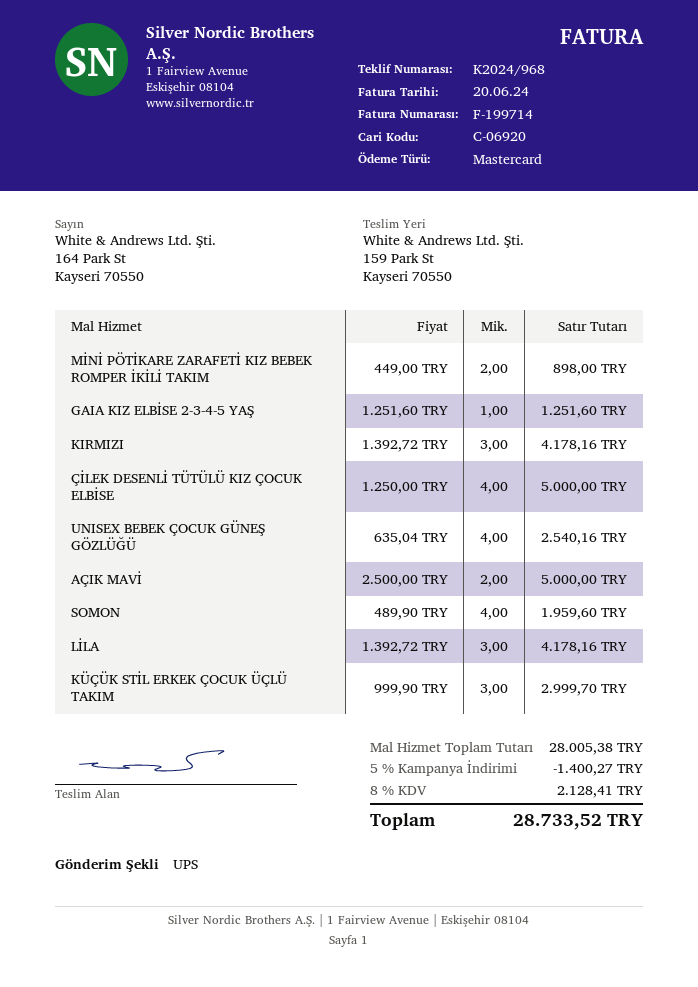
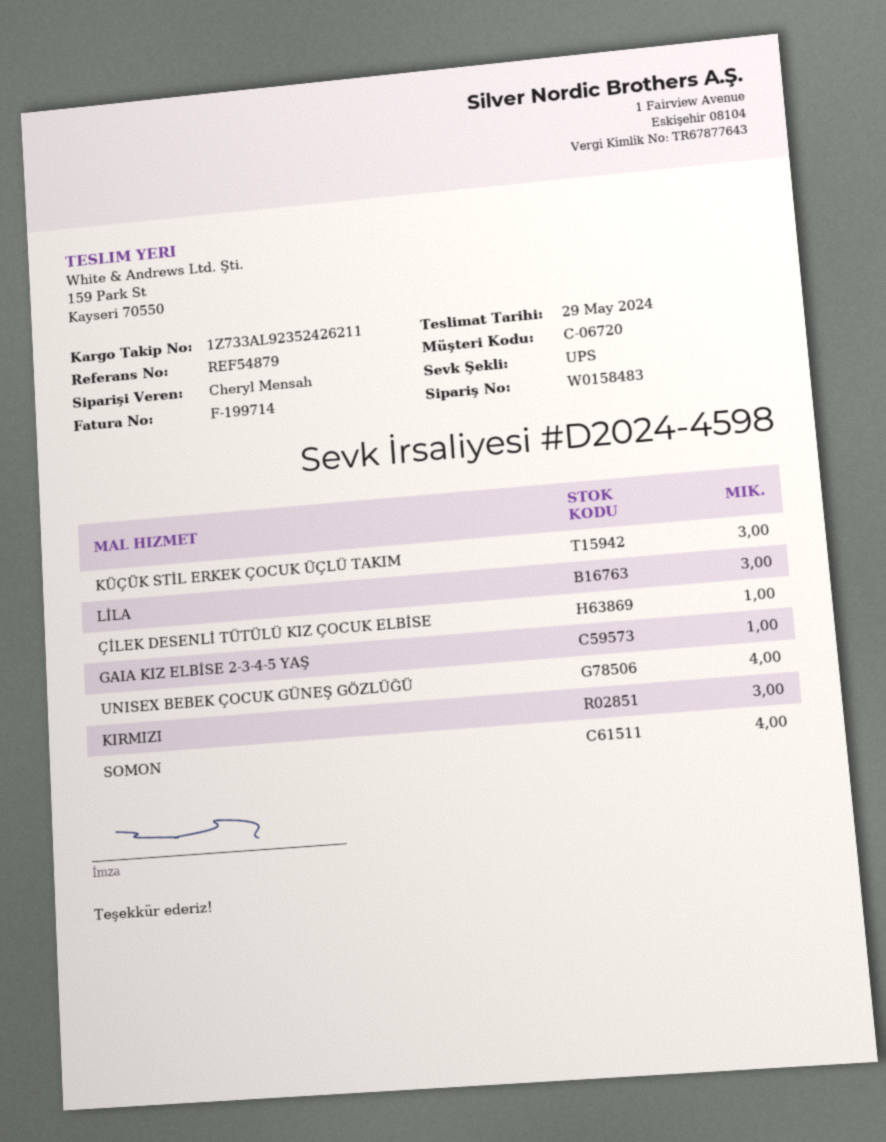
customer number: C-06920 -> C-06720
MİNİ PÖTİKARE ZARAFETİ KIZ BEBEK ROMPER İKİLİ TAKIM: 2 -> none
ÇİLEK DESENLİ TÜTÜLÜ KIZ ÇOCUK ELBİSE: 4 -> 1
AÇIK MAVİ: 2 -> none

